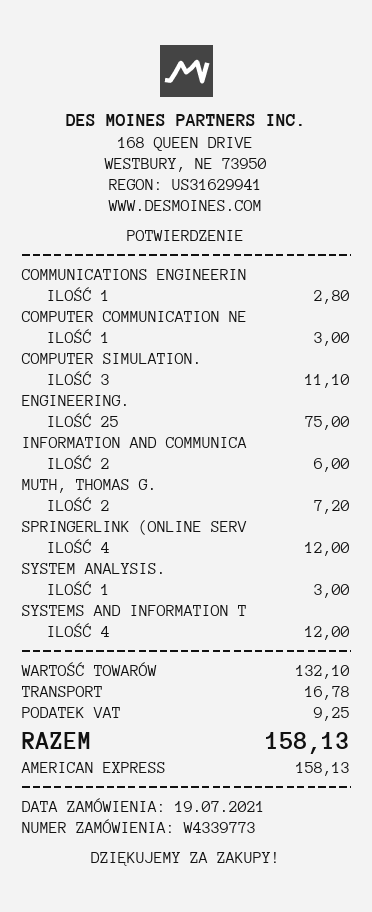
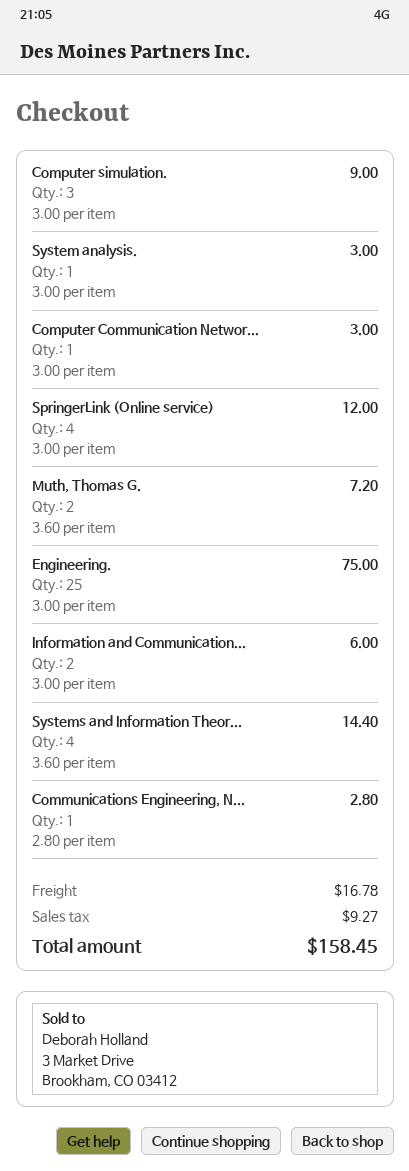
COMPUTER SIMULATION.: 3 for 11.10 -> 3 for 9.00
SYSTEMS AND INFORMATION T: 4 for 12.00 -> 4 for 14.40
tax: 9.25 -> 9.27
total: 158.13 -> 158.45

